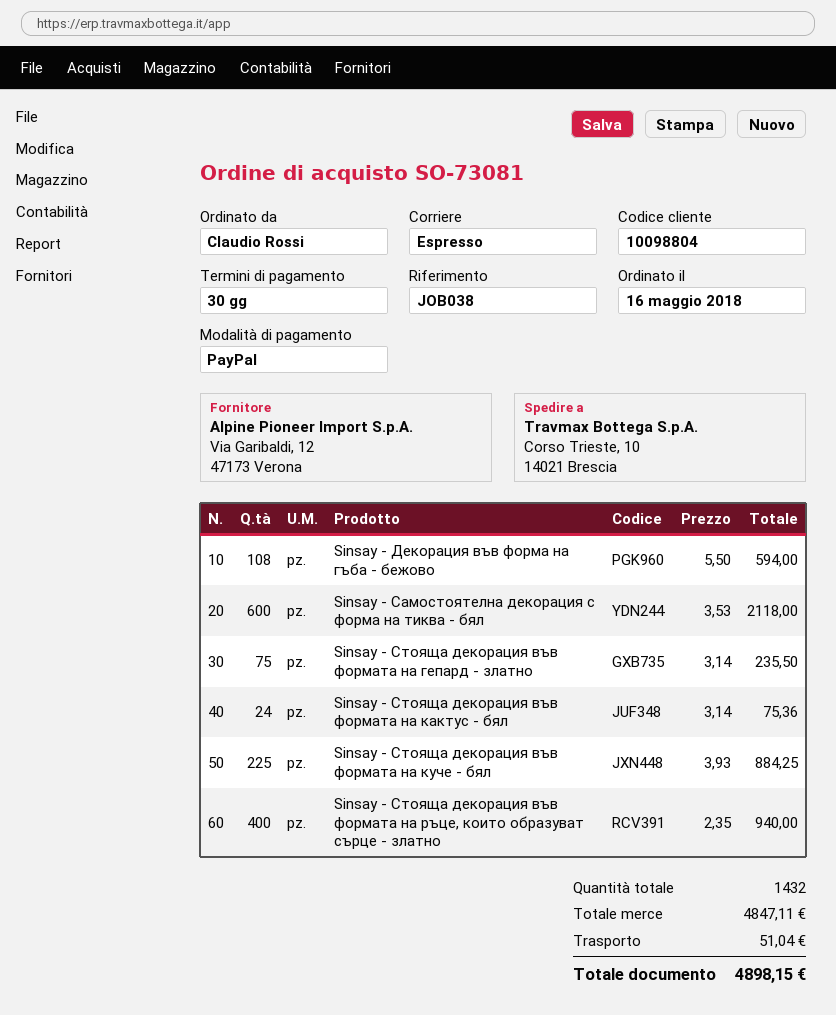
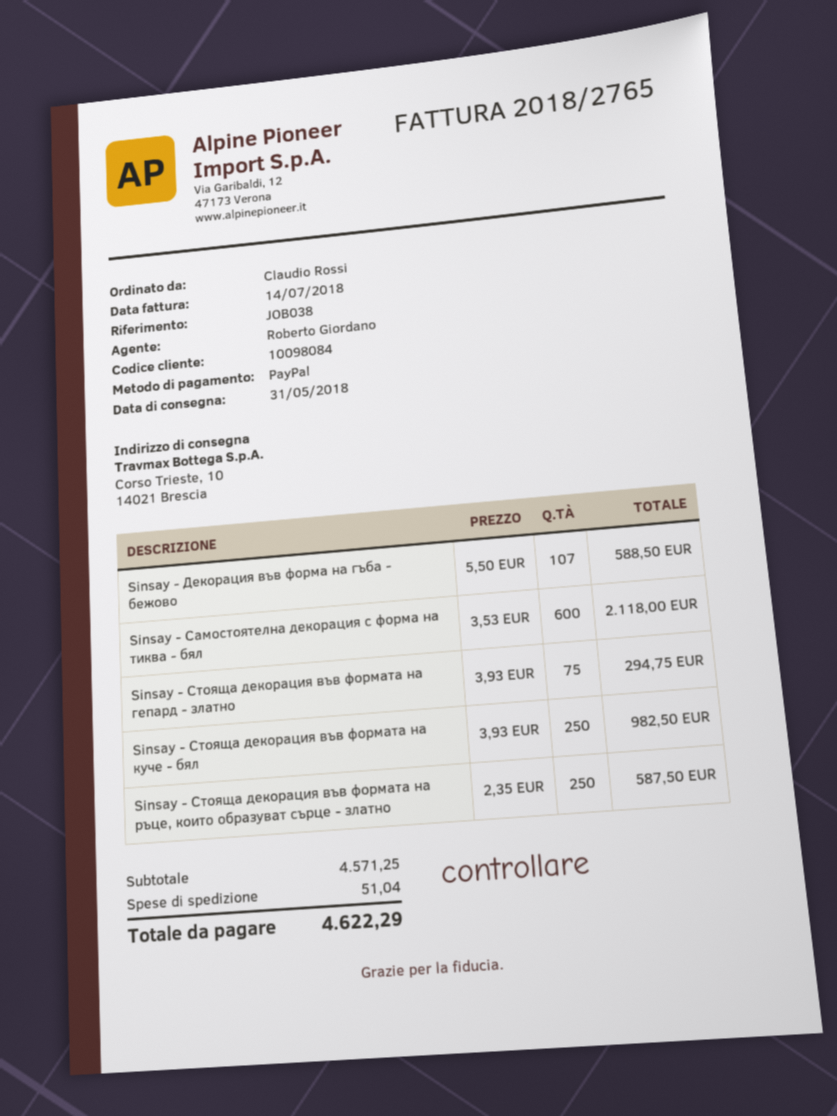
customer number: 10098804 -> 10098084
Sinsay - Декорация във форма на гъба - бежово: 108 x 5.50 = 594.00 -> 107 x 5.50 = 588.50
Sinsay - Стояща декорация във формата на гепард - златно: 75 x 3.14 = 235.50 -> 75 x 3.93 = 294.75
Sinsay - Стояща декорация във формата на кактус - бял: 24 x 3.14 = 75.36 -> none
Sinsay - Стояща декорация във формата на куче - бял: 225 x 3.93 = 884.25 -> 250 x 3.93 = 982.50
Sinsay - Стояща декорация във формата на ръце, които образуват сърце - златно: 400 x 2.35 = 940.00 -> 250 x 2.35 = 587.50
subtotal: 4847.11 -> 4571.25
total: 4898.15 -> 4622.29

